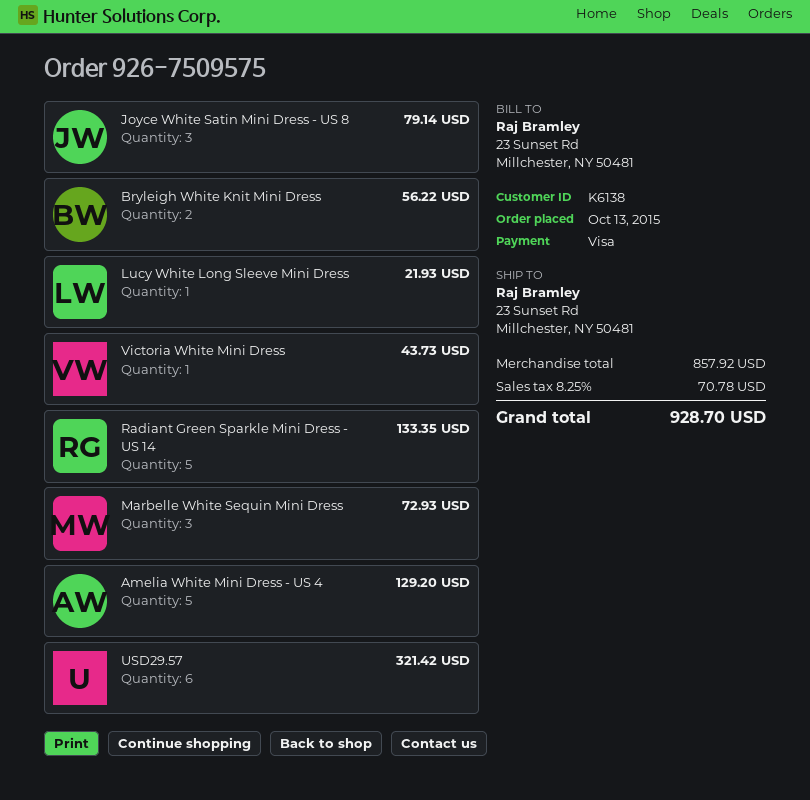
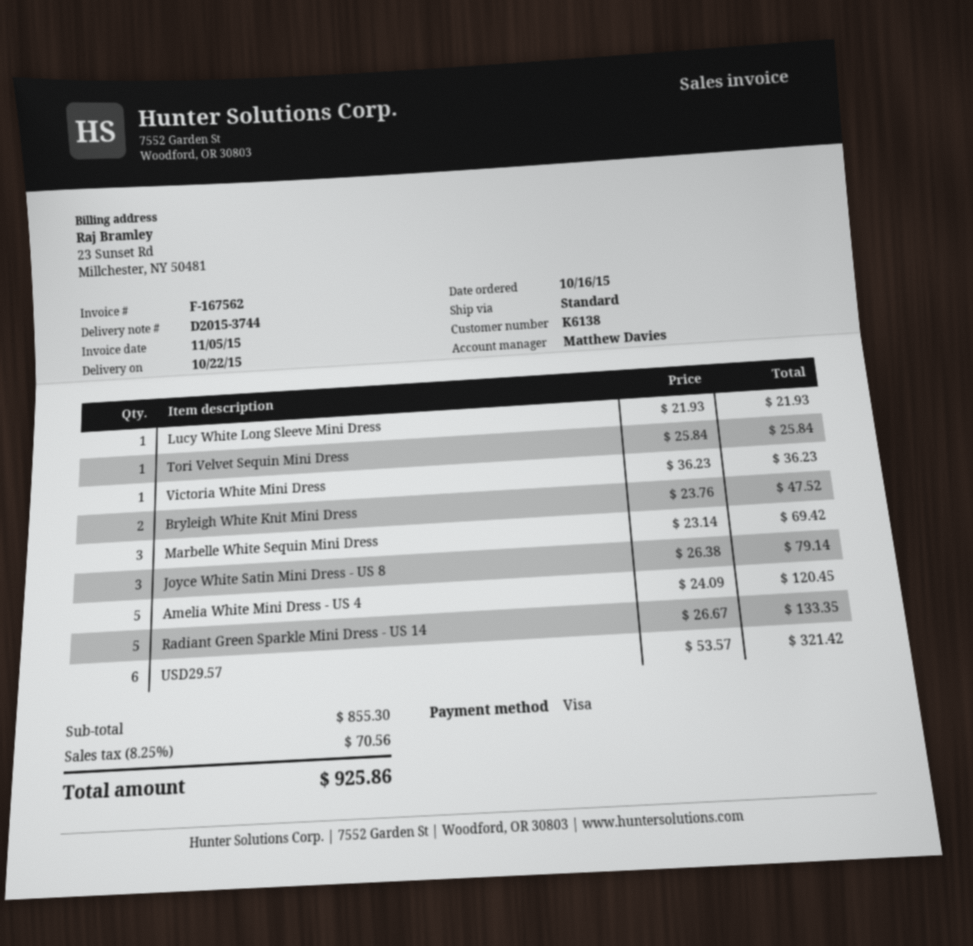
order date: 2015-10-13 -> 2015-10-16
Bryleigh White Knit Mini Dress: 2 for 56.22 -> 2 for 47.52
Victoria White Mini Dress: 1 for 43.73 -> 1 for 36.23
Marbelle White Sequin Mini Dress: 3 for 72.93 -> 3 for 69.42
Amelia White Mini Dress - US 4: 5 for 129.20 -> 5 for 120.45
Tori Velvet Sequin Mini Dress: none -> 1 for 25.84
subtotal: 857.92 -> 855.30
tax: 8.25% = 70.78 -> 8.25% = 70.56
total: 928.70 -> 925.86

